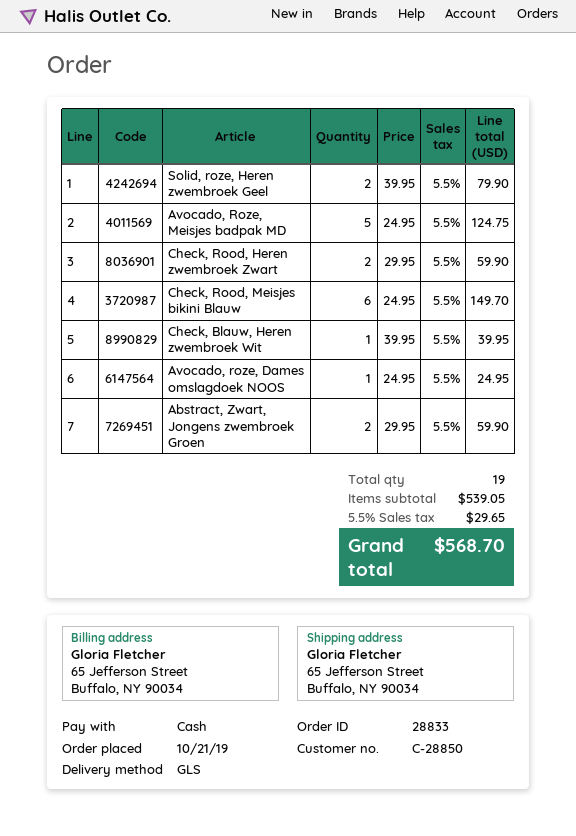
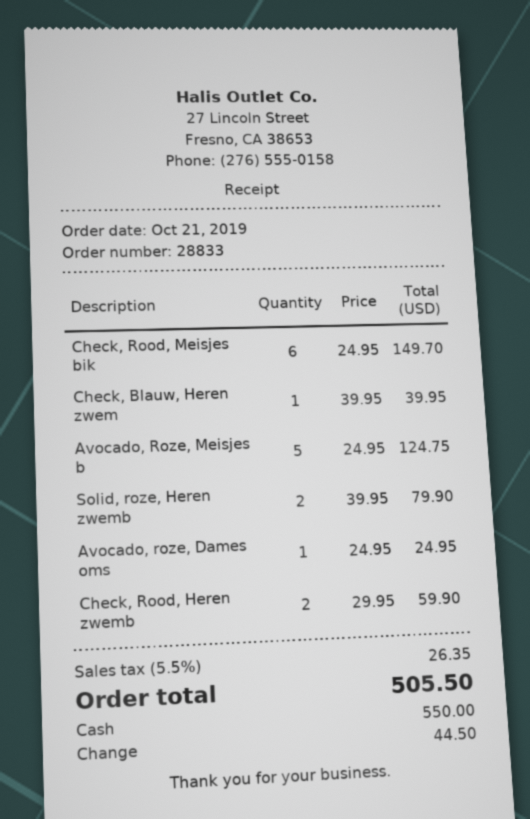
Abstract, Zwart, Jongens zwembroek Groen: 2 x 29.95 = 59.90 -> none
tax: 5.5% = 29.65 -> 5.5% = 26.35
total: 568.70 -> 505.50

